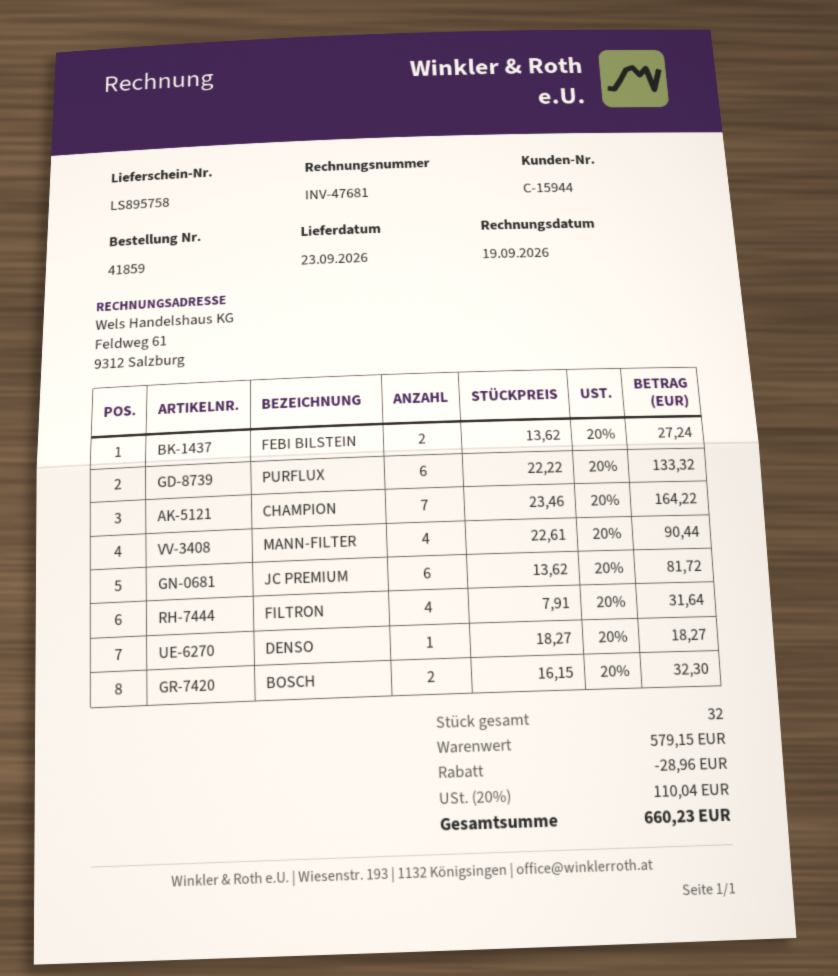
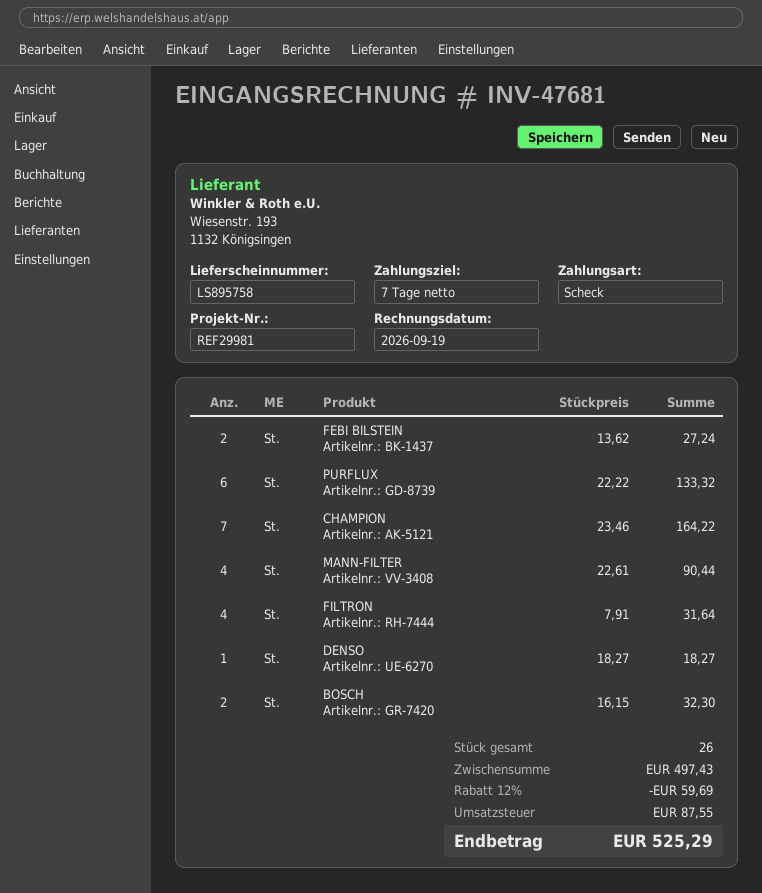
JC PREMIUM: 6 x 13.62 = 81.72 -> none
total quantity: 32 -> 26
subtotal: 579.15 -> 497.43
discount: 28.96 -> 59.69
tax: 110.04 -> 87.55
total: 660.23 -> 525.29

